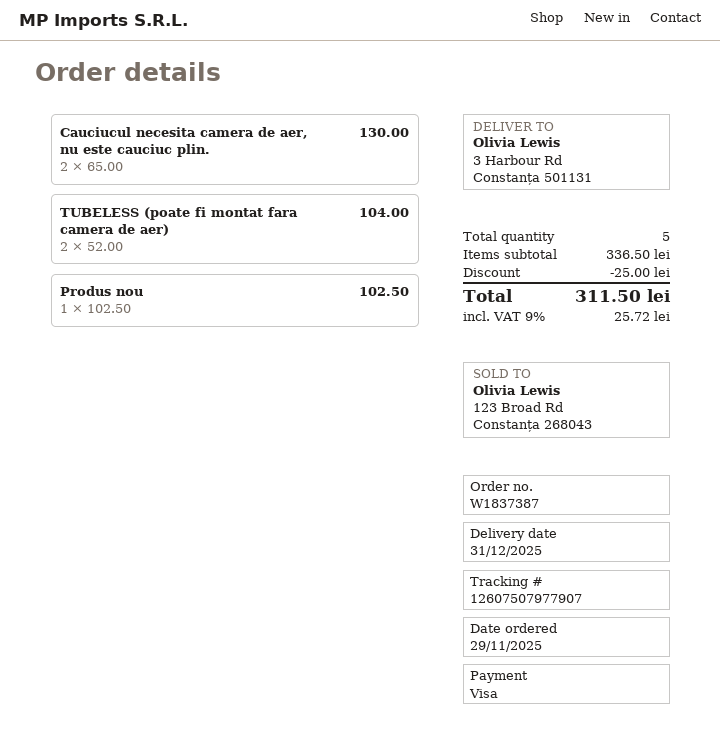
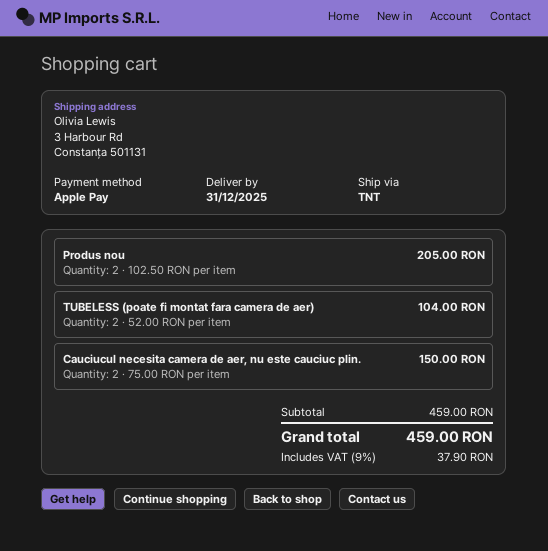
payment method: Visa -> Apple Pay
Cauciucul necesita camera de aer, nu este cauciuc plin.: 2 x 65.00 = 130.00 -> 2 x 75.00 = 150.00
Produs nou: 1 x 102.50 = 102.50 -> 2 x 102.50 = 205.00
subtotal: 336.50 -> 459.00
discount: 25.00 -> none
tax: 9% = 25.72 -> 9% = 37.90
total: 311.50 -> 459.00

